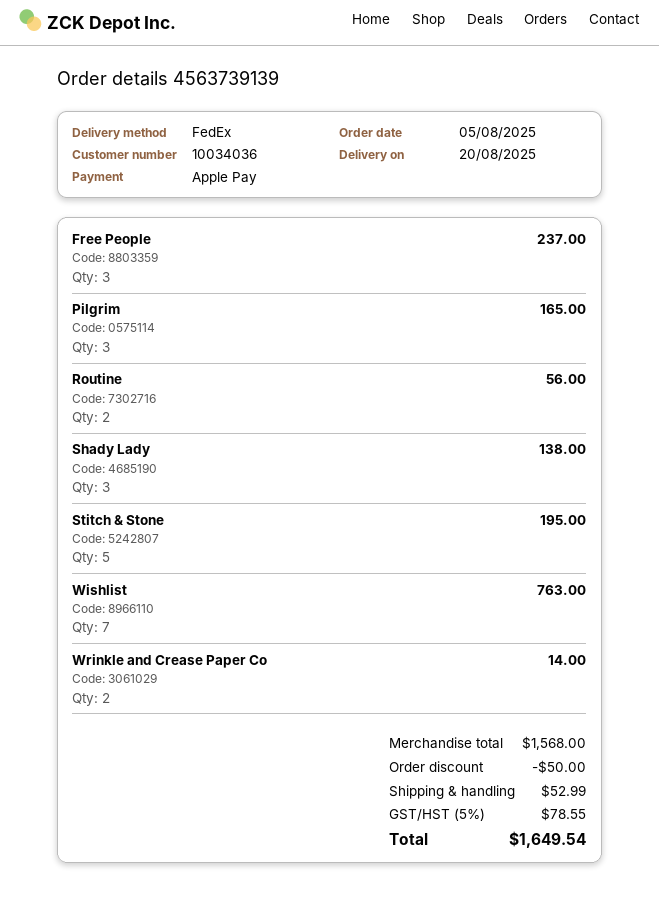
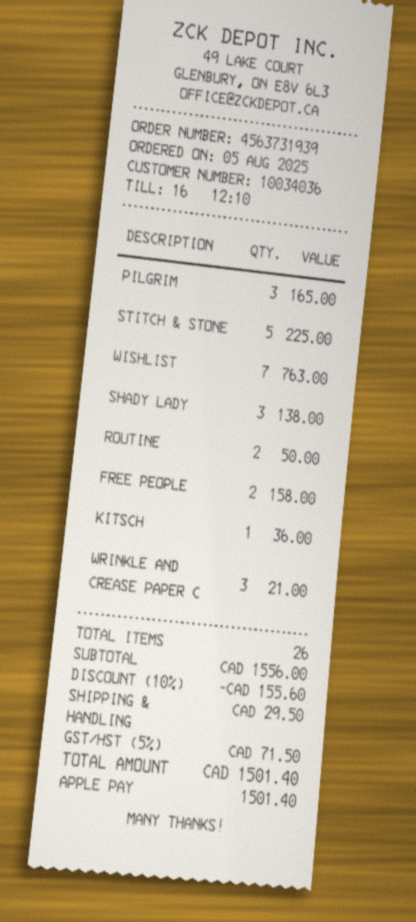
order number: 4563739139 -> 4563731939
Free People: 3 for 237.00 -> 2 for 158.00
Routine: 2 for 56.00 -> 2 for 50.00
Stitch & Stone: 5 for 195.00 -> 5 for 225.00
Wrinkle and Crease Paper Co: 2 for 14.00 -> 3 for 21.00
KITSCH: none -> 1 for 36.00
subtotal: 1568.00 -> 1556.00
discount: 50.00 -> 155.60
shipping: 52.99 -> 29.50
tax: 5% = 78.55 -> 5% = 71.50
total: 1649.54 -> 1501.40

